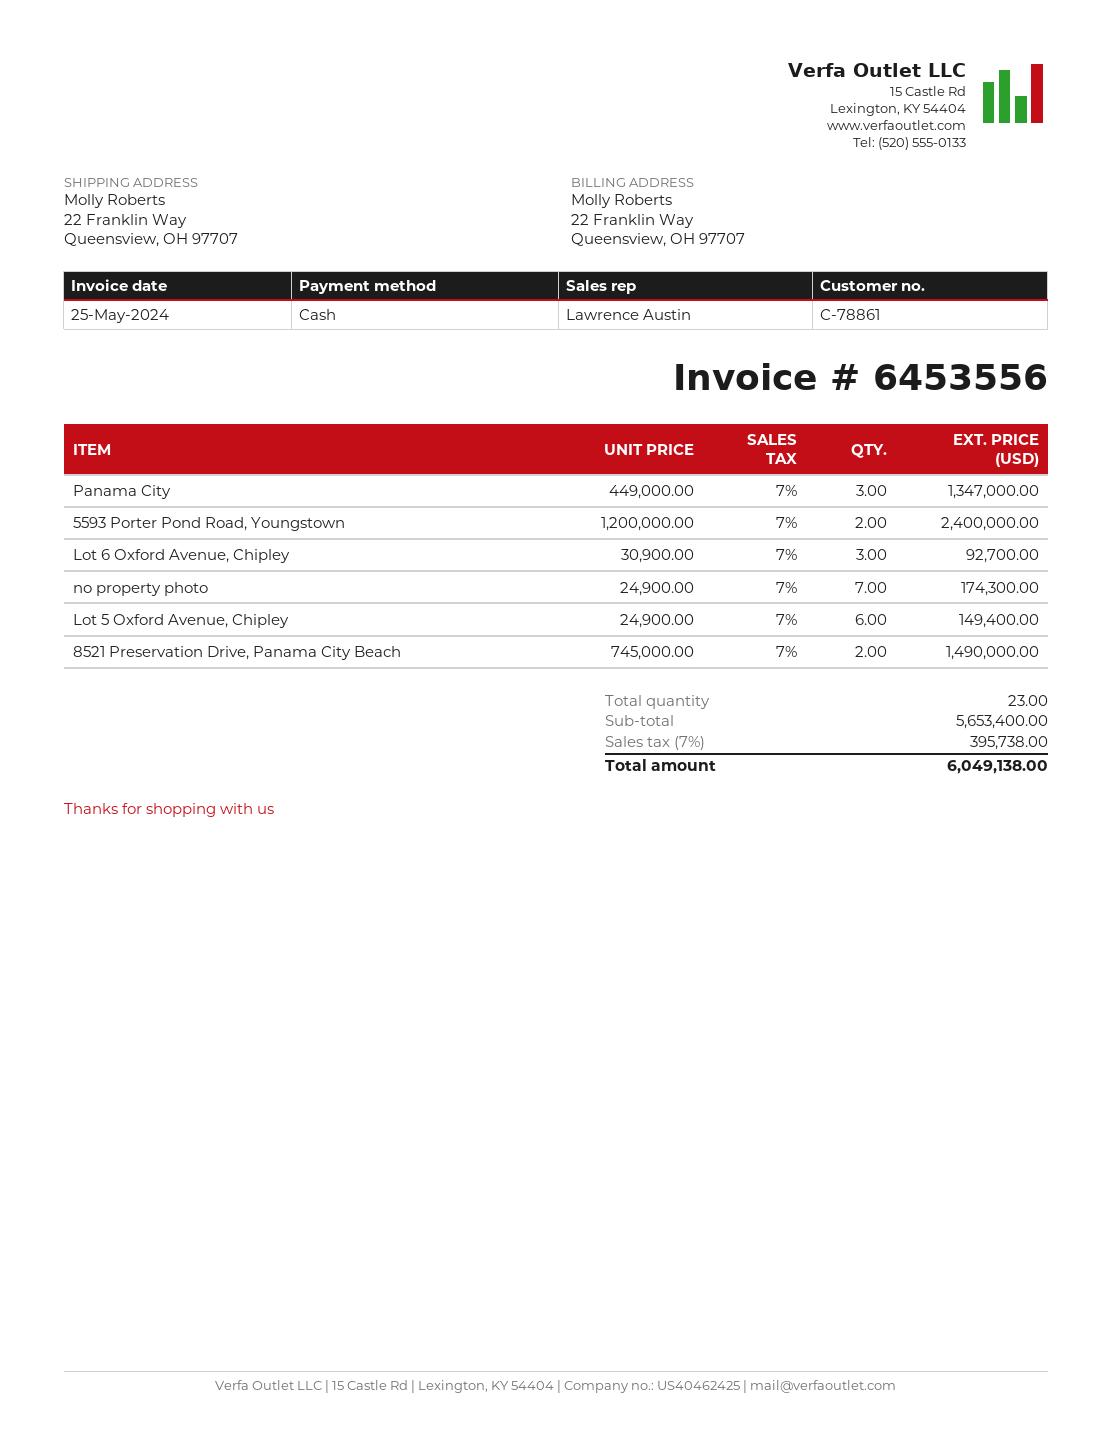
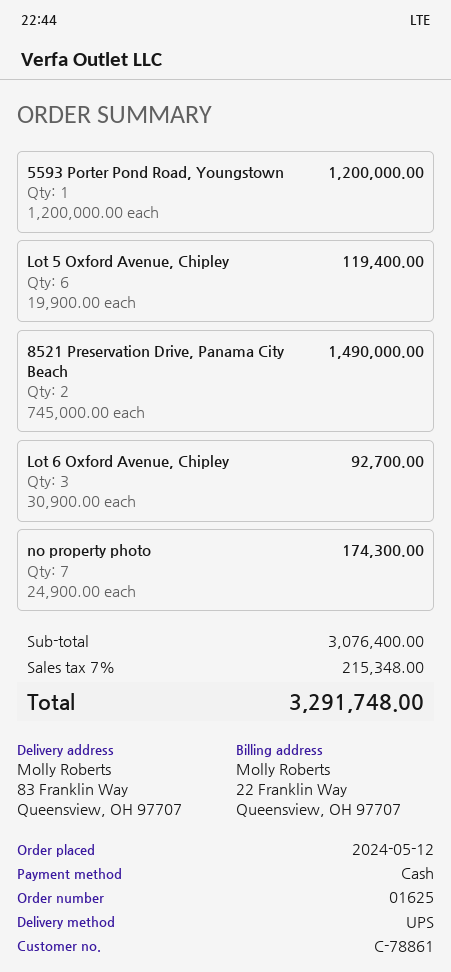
ship to: 22 Franklin Way, Queensview, OH 97707 -> 83 Franklin Way, Queensview, OH 97707
Panama City: 3 x 449000.00 = 1347000.00 -> none
5593 Porter Pond Road, Youngstown: 2 x 1200000.00 = 2400000.00 -> 1 x 1200000.00 = 1200000.00
Lot 5 Oxford Avenue, Chipley: 6 x 24900.00 = 149400.00 -> 6 x 19900.00 = 119400.00
subtotal: 5653400.00 -> 3076400.00
tax: 7% = 395738.00 -> 7% = 215348.00
total: 6049138.00 -> 3291748.00

